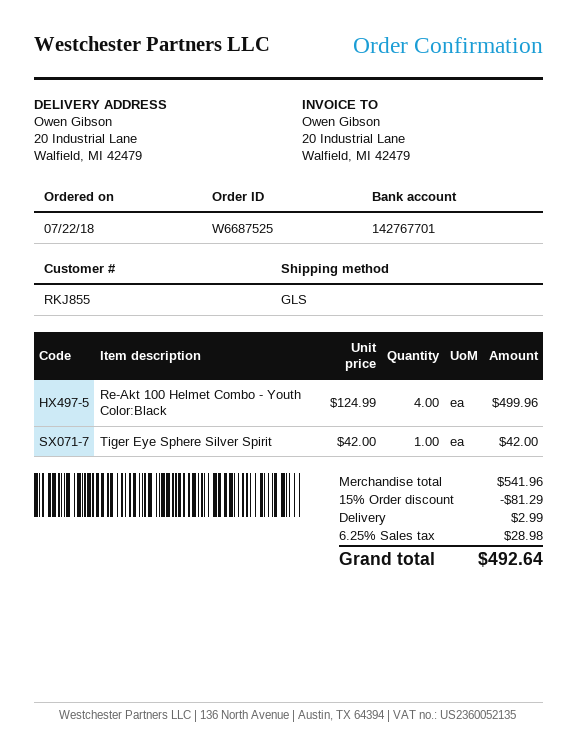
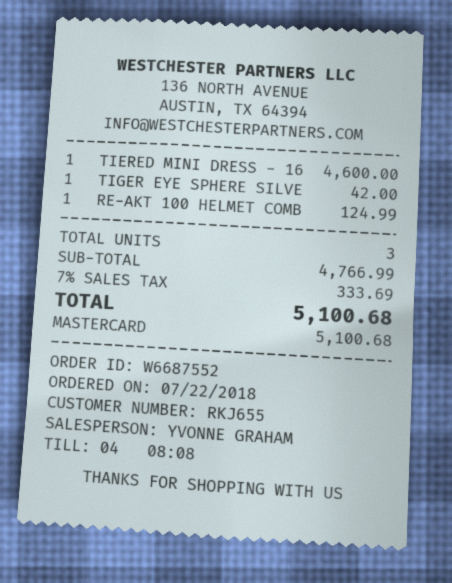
order number: W6687525 -> W6687552
customer number: RKJ855 -> RKJ655
Re-Akt 100 Helmet Combo - Youth Color:Black: 4 for 499.96 -> 1 for 124.99
TIERED MINI DRESS - 16: none -> 1 for 4600.00
subtotal: 541.96 -> 4766.99
discount: 15% = 81.29 -> none
shipping: 2.99 -> none
tax: 6.25% = 28.98 -> 7% = 333.69
total: 492.64 -> 5100.68

